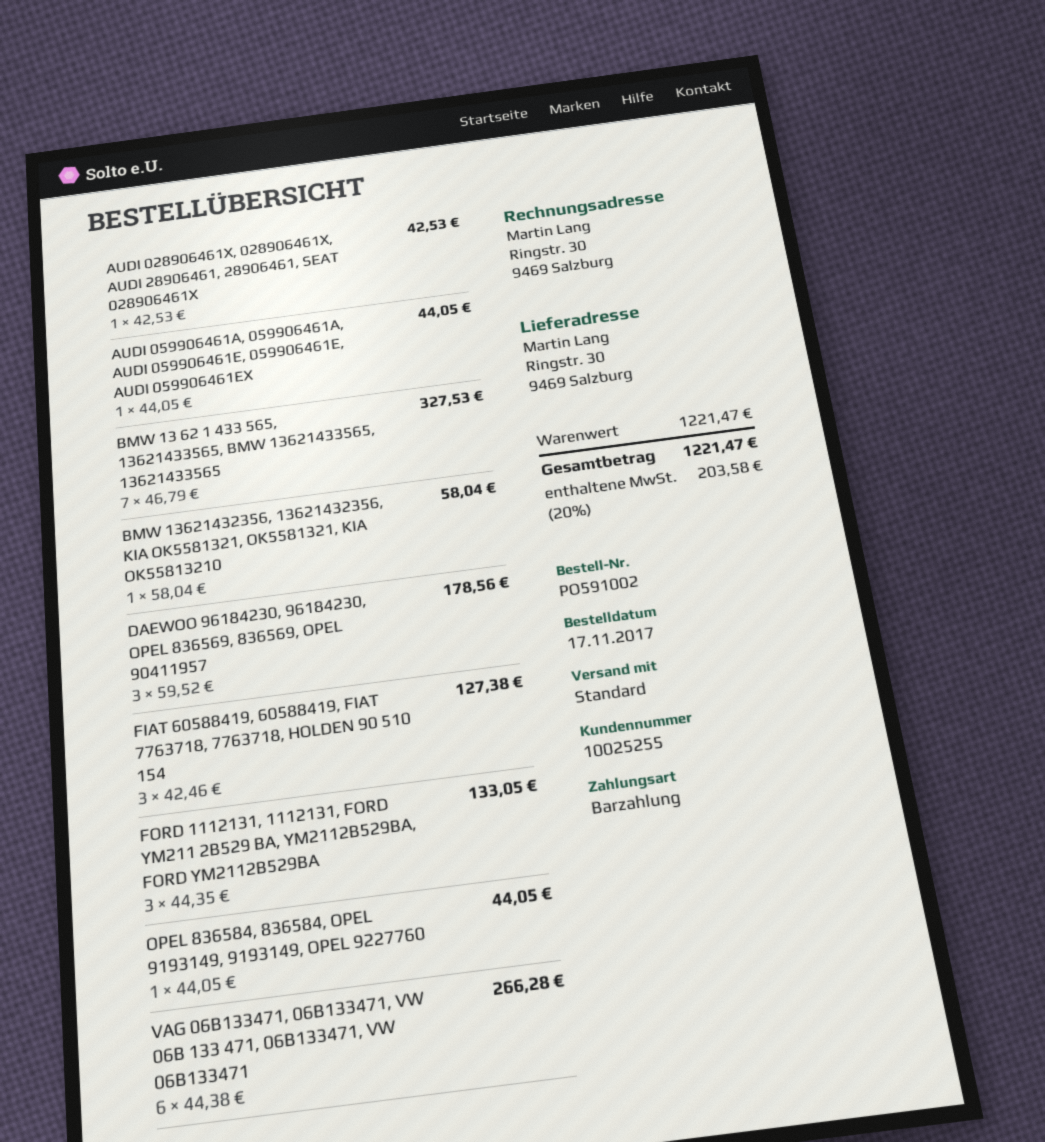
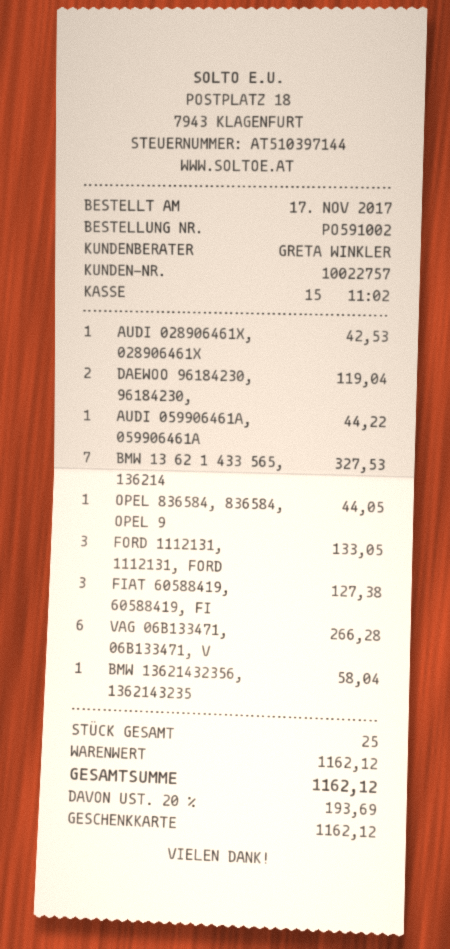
customer number: 10025255 -> 10022757
payment method: cash -> gift card
AUDI 059906461A, 059906461A, AUDI 059906461E, 059906461E, AUDI 059906461EX: 1 for 44.05 -> 1 for 44.22
DAEWOO 96184230, 96184230, OPEL 836569, 836569, OPEL 90411957: 3 for 178.56 -> 2 for 119.04
subtotal: 1221.47 -> 1162.12
tax: 20% = 203.58 -> 20% = 193.69
total: 1221.47 -> 1162.12

